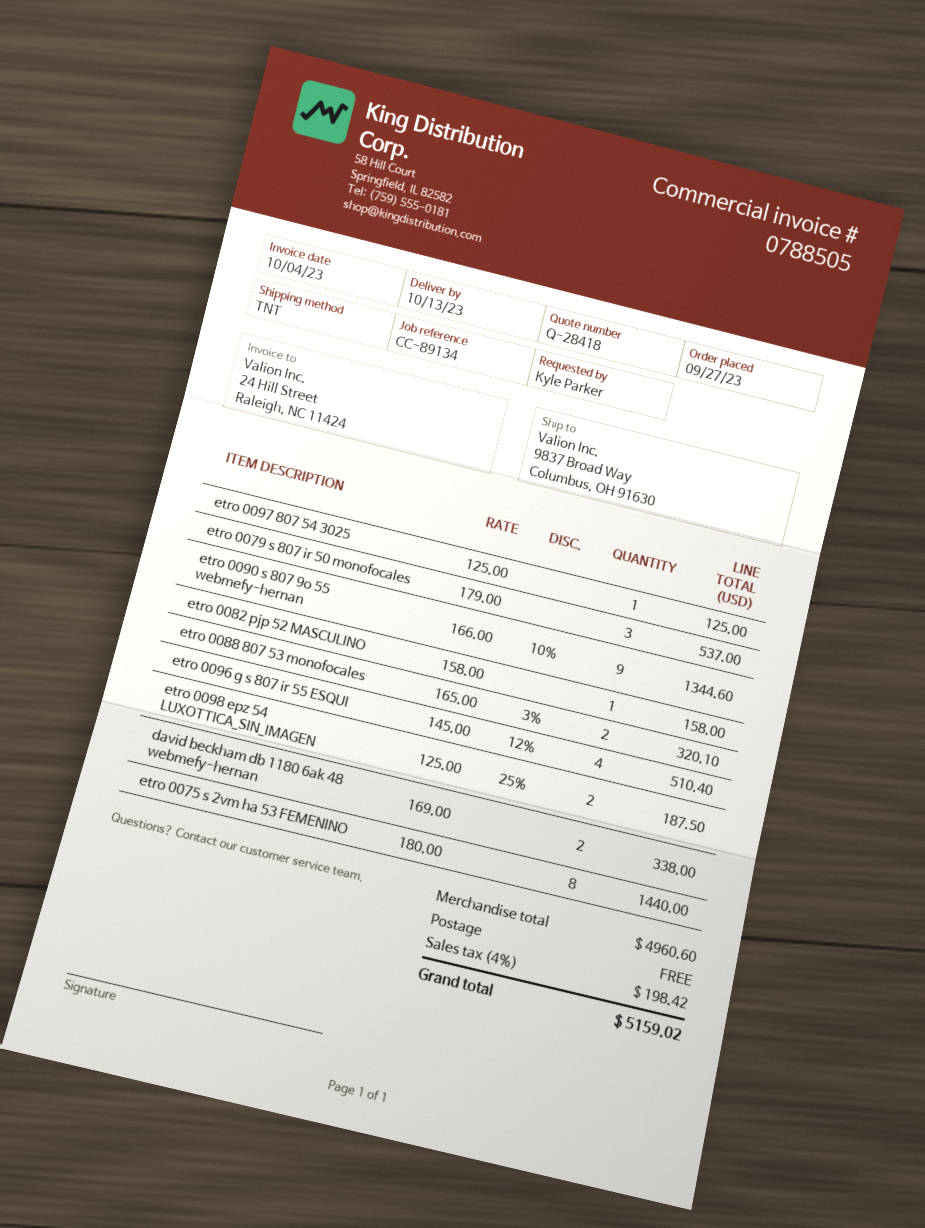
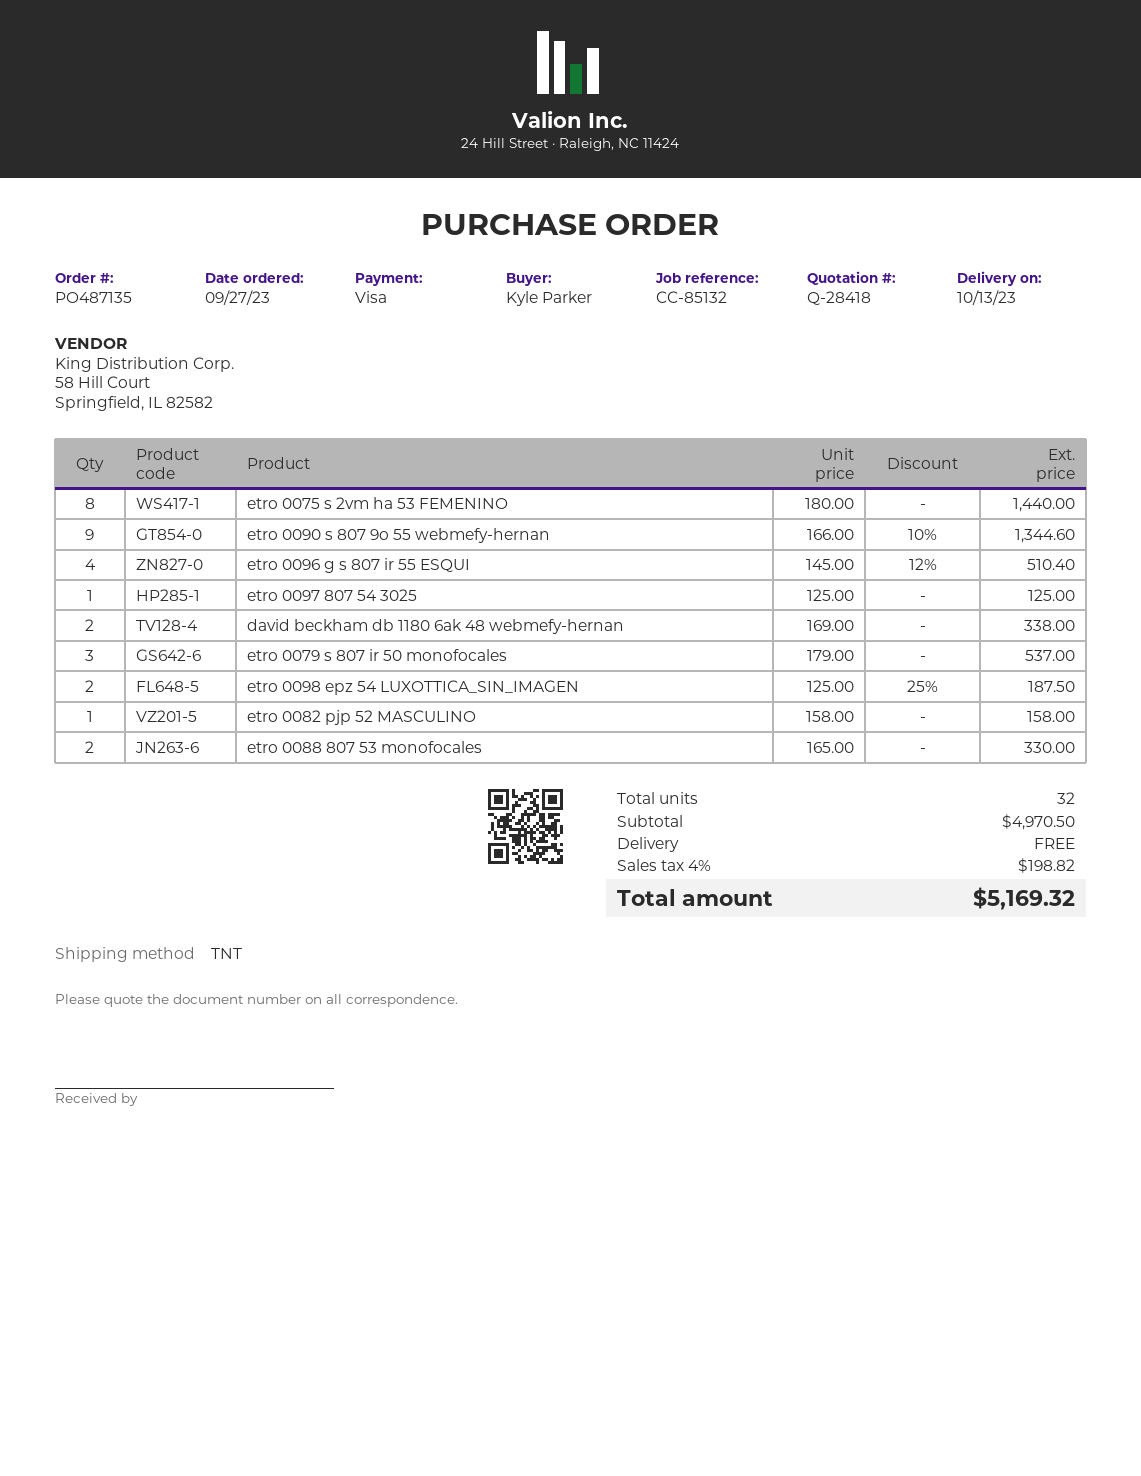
reference: CC-89134 -> CC-85132
etro 0088 807 53 monofocales: 2 x 165.00 - 3% = 320.10 -> 2 x 165.00 = 330.00
subtotal: 4960.60 -> 4970.50
tax: 4% = 198.42 -> 4% = 198.82
total: 5159.02 -> 5169.32

